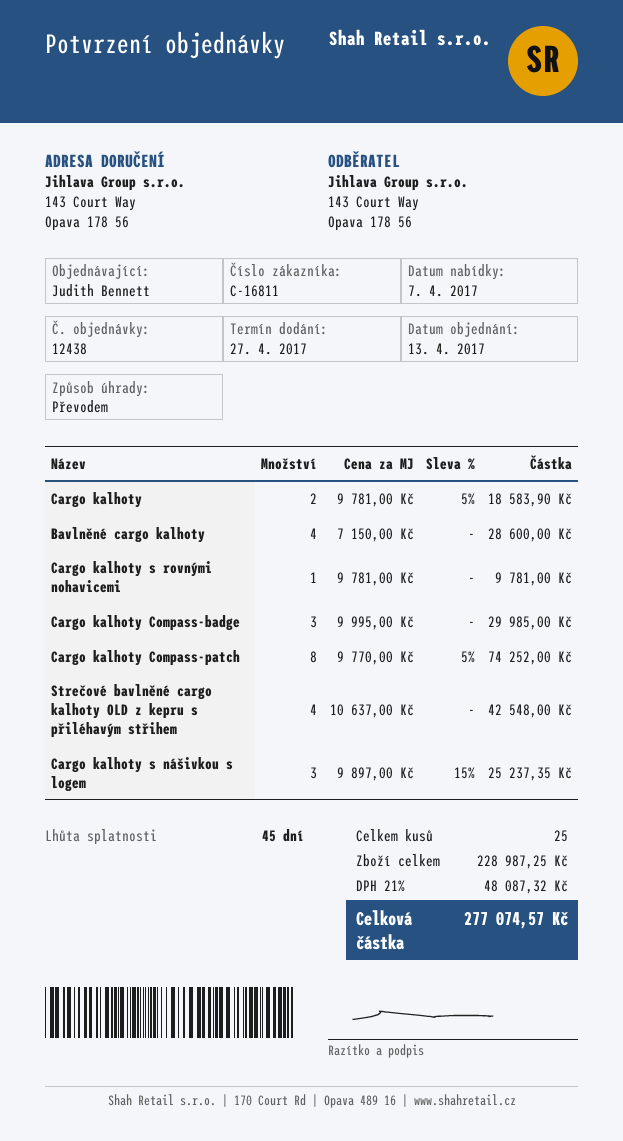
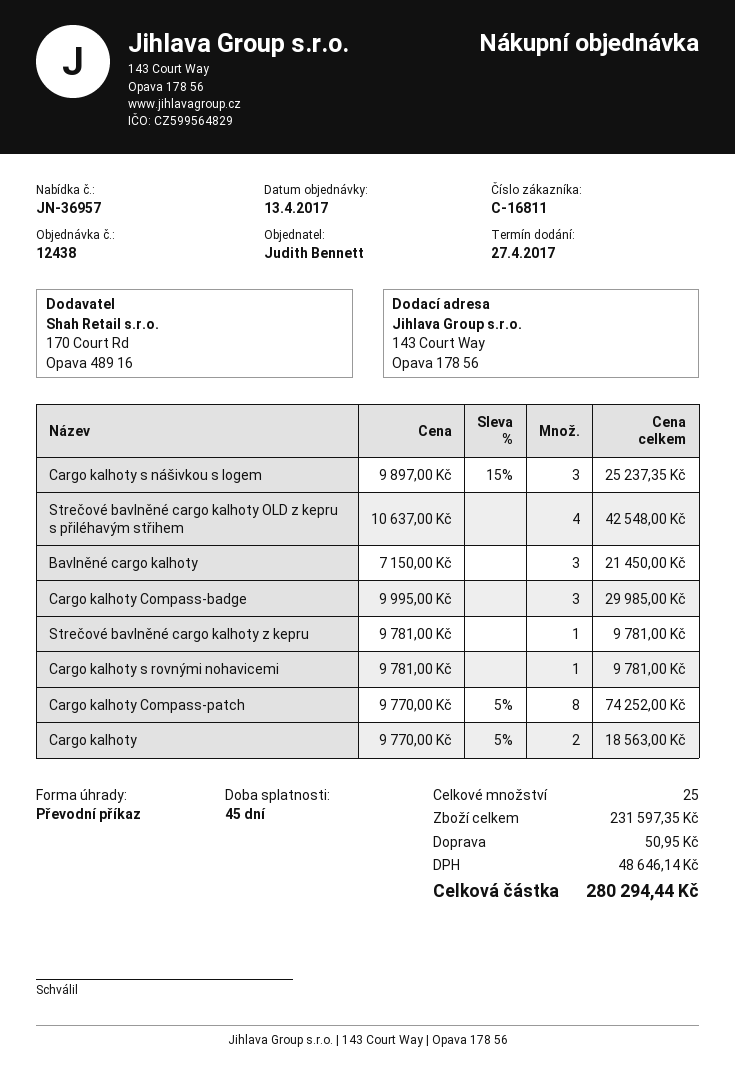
Cargo kalhoty: 2 x 9781.00 - 5% = 18583.90 -> 2 x 9770.00 - 5% = 18563.00
Bavlněné cargo kalhoty: 4 x 7150.00 = 28600.00 -> 3 x 7150.00 = 21450.00
Strečové bavlněné cargo kalhoty z kepru: none -> 1 x 9781.00 = 9781.00
subtotal: 228987.25 -> 231597.35
shipping: none -> 50.95
tax: 48087.32 -> 48646.14
total: 277074.57 -> 280294.44

